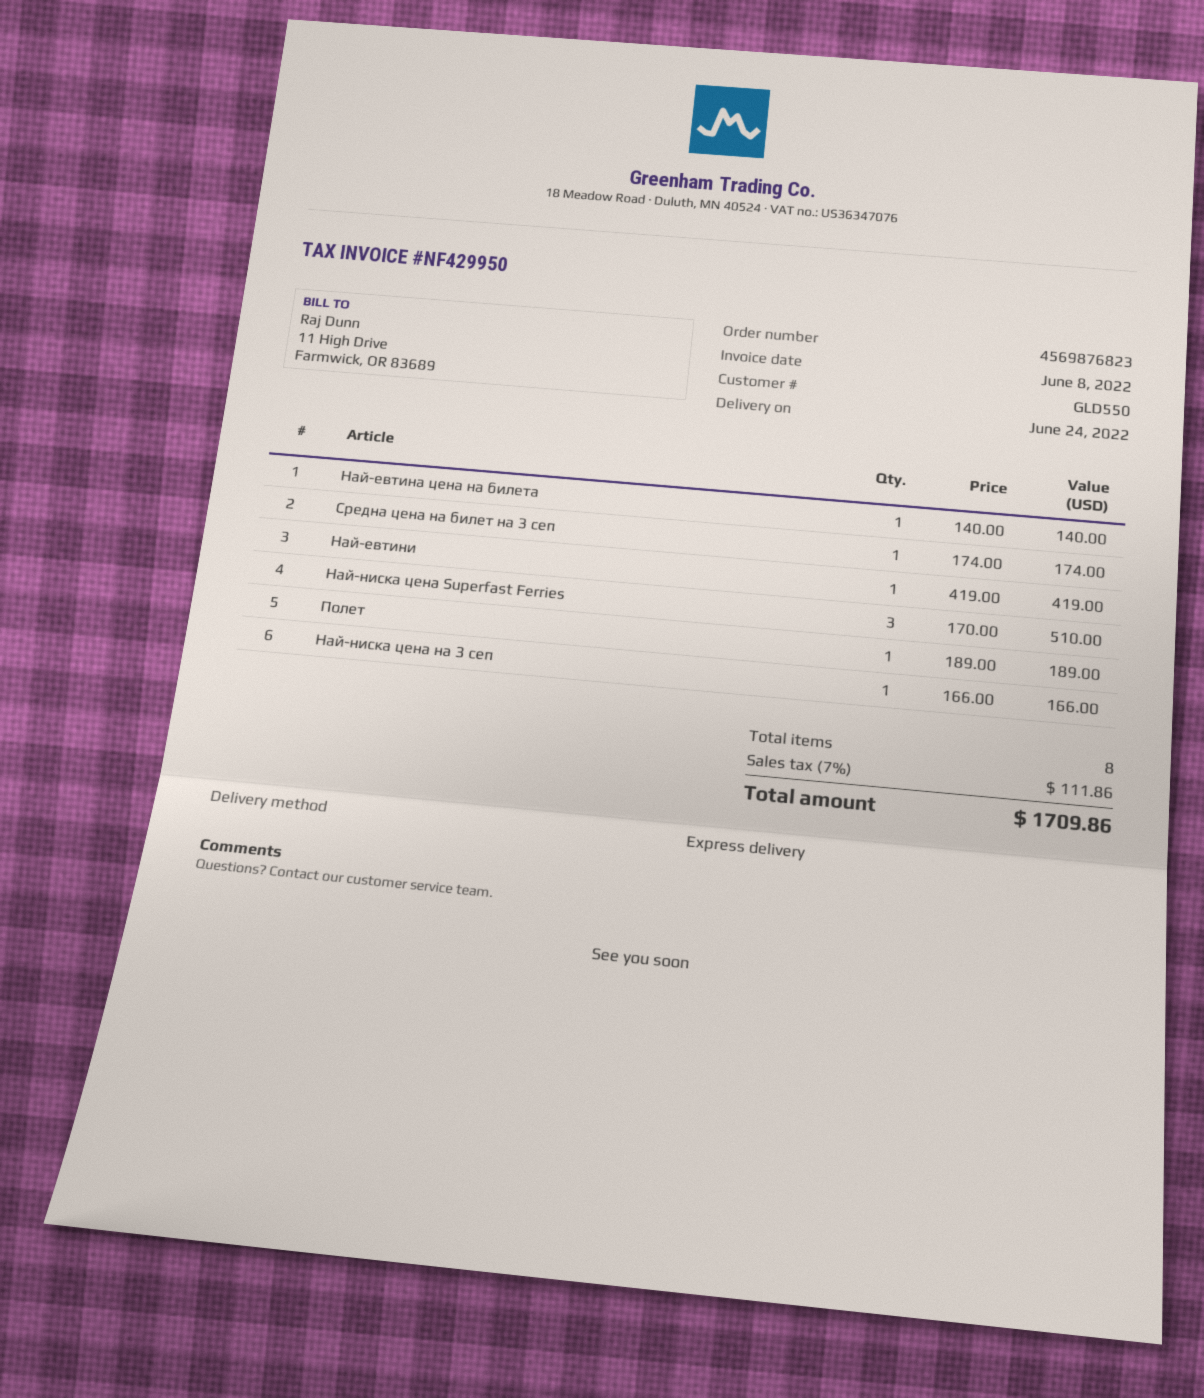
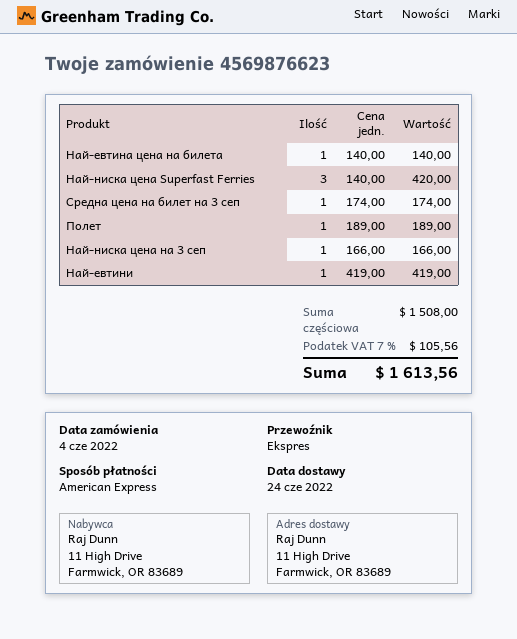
order number: 4569876823 -> 4569876623
Най-ниска цена Superfast Ferries: 3 x 170.00 = 510.00 -> 3 x 140.00 = 420.00
tax: 7% = 111.86 -> 7% = 105.56
total: 1709.86 -> 1613.56

